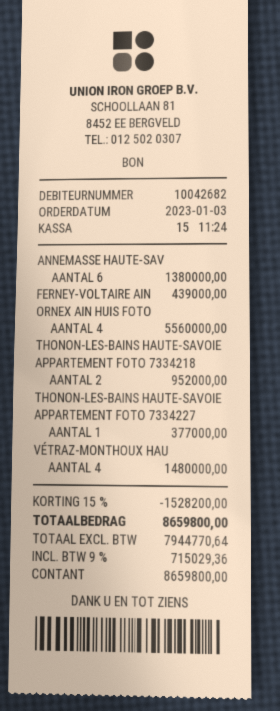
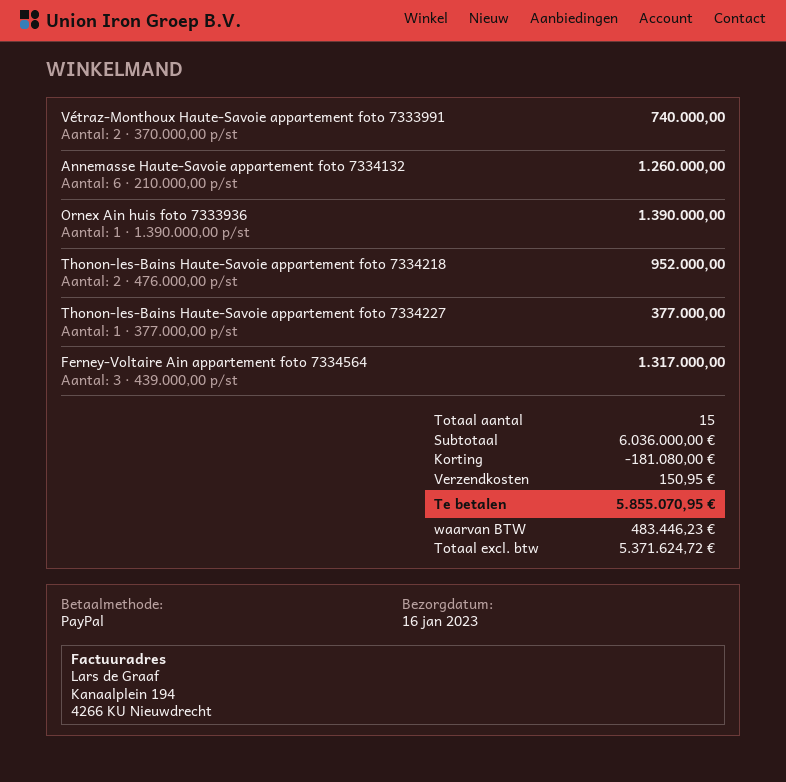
payment method: cash -> PayPal
ANNEMASSE HAUTE-SAV: 6 for 1380000.00 -> 6 for 1260000.00
FERNEY-VOLTAIRE AIN: 1 for 439000.00 -> 3 for 1317000.00
ORNEX AIN HUIS FOTO: 4 for 5560000.00 -> 1 for 1390000.00
VÉTRAZ-MONTHOUX HAU: 4 for 1480000.00 -> 2 for 740000.00
discount: 1528200.00 -> 181080.00
shipping: none -> 150.95
net: 7944770.64 -> 5371624.72
tax: 715029.36 -> 483446.23
total: 8659800.00 -> 5855070.95

